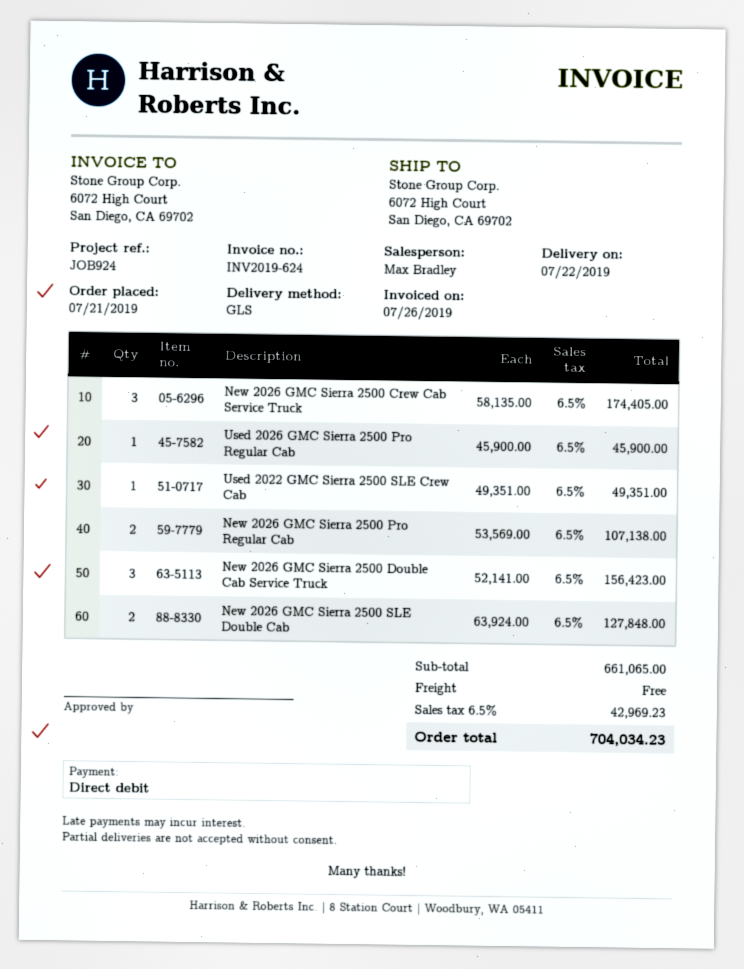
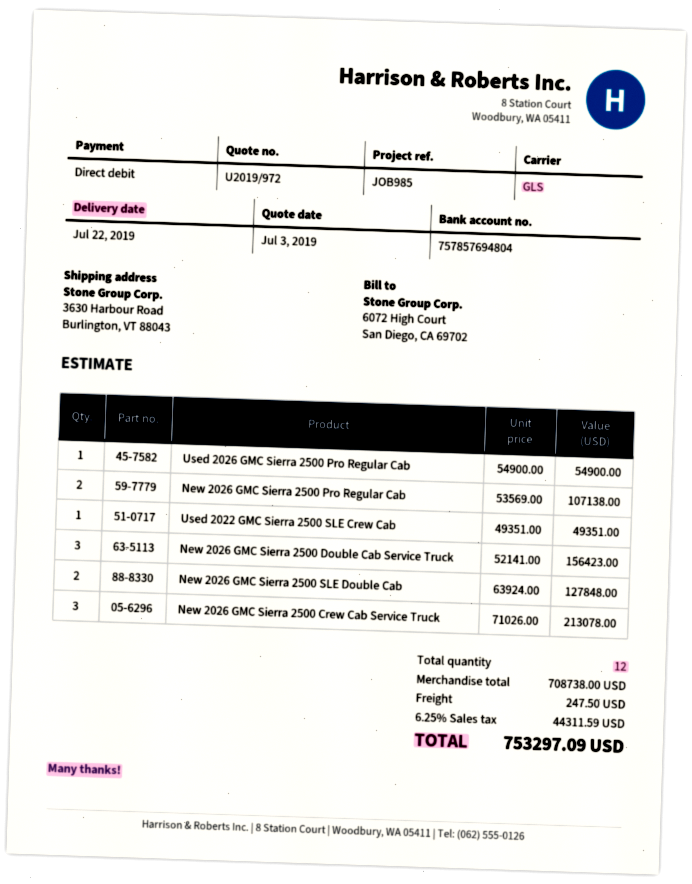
reference: JOB924 -> JOB985
ship to: 6072 High Court, San Diego, CA 69702 -> 3630 Harbour Road, Burlington, VT 88043
New 2026 GMC Sierra 2500 Crew Cab Service Truck: 3 x 58135.00 = 174405.00 -> 3 x 71026.00 = 213078.00
Used 2026 GMC Sierra 2500 Pro Regular Cab: 1 x 45900.00 = 45900.00 -> 1 x 54900.00 = 54900.00
subtotal: 661065.00 -> 708738.00
shipping: 0.00 -> 247.50
tax: 6.5% = 42969.23 -> 6.25% = 44311.59
total: 704034.23 -> 753297.09

